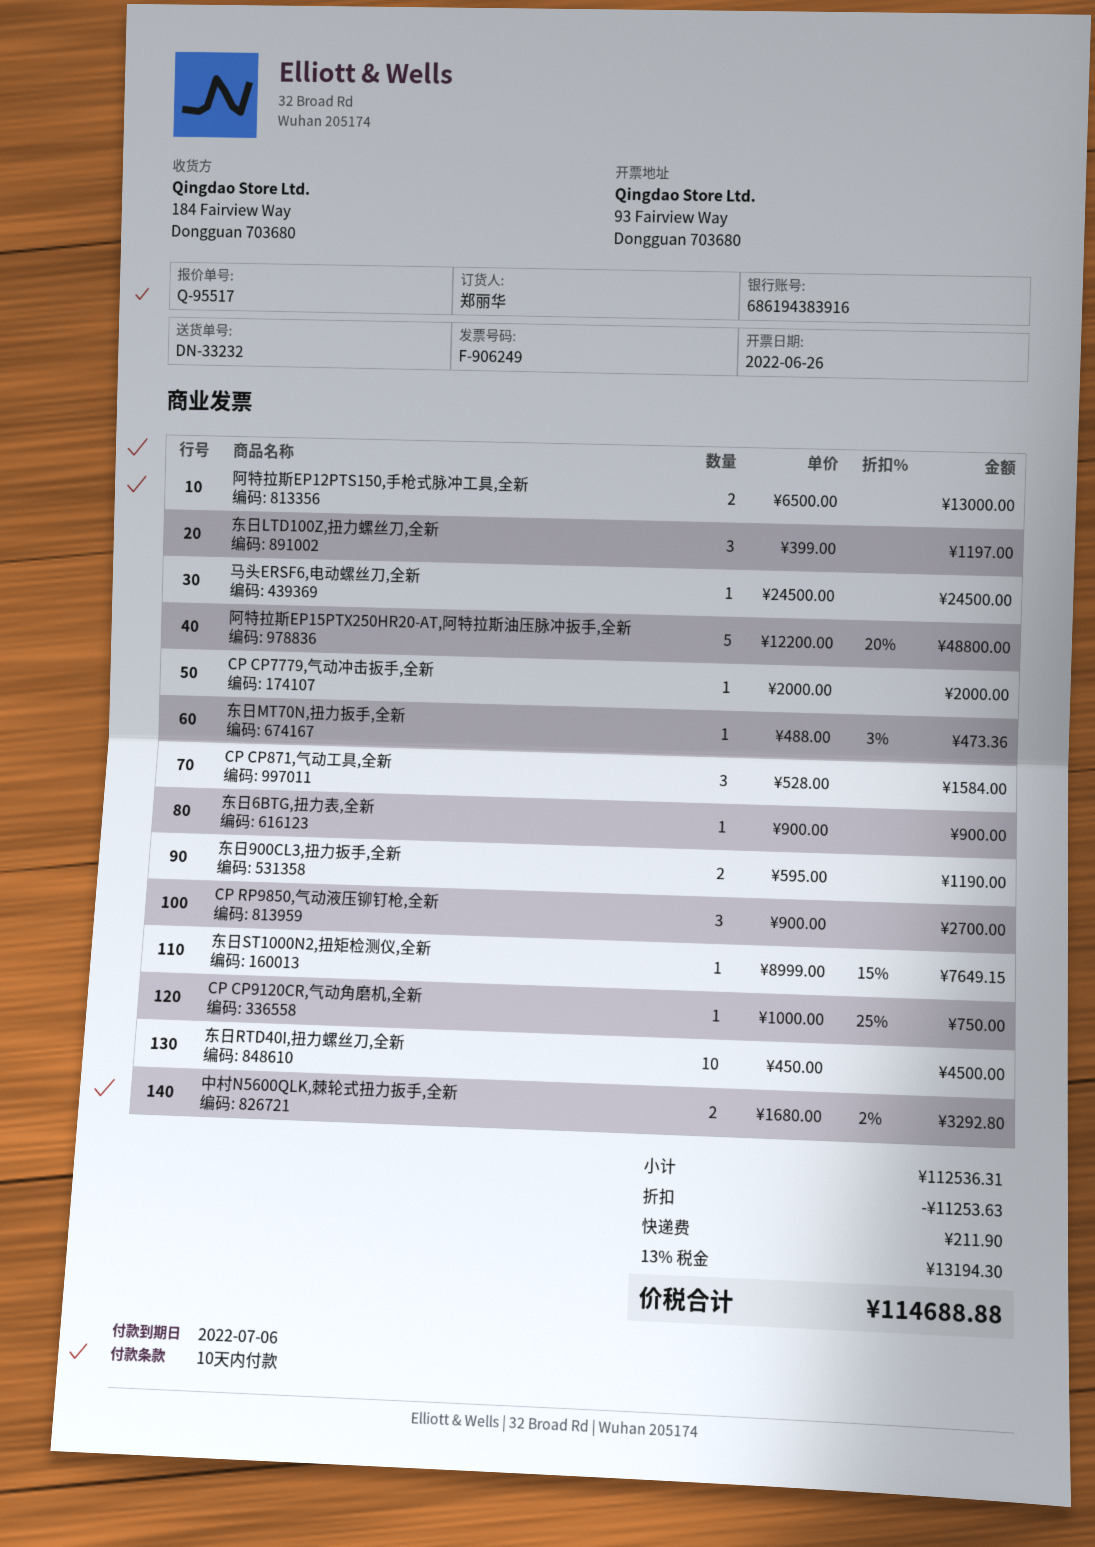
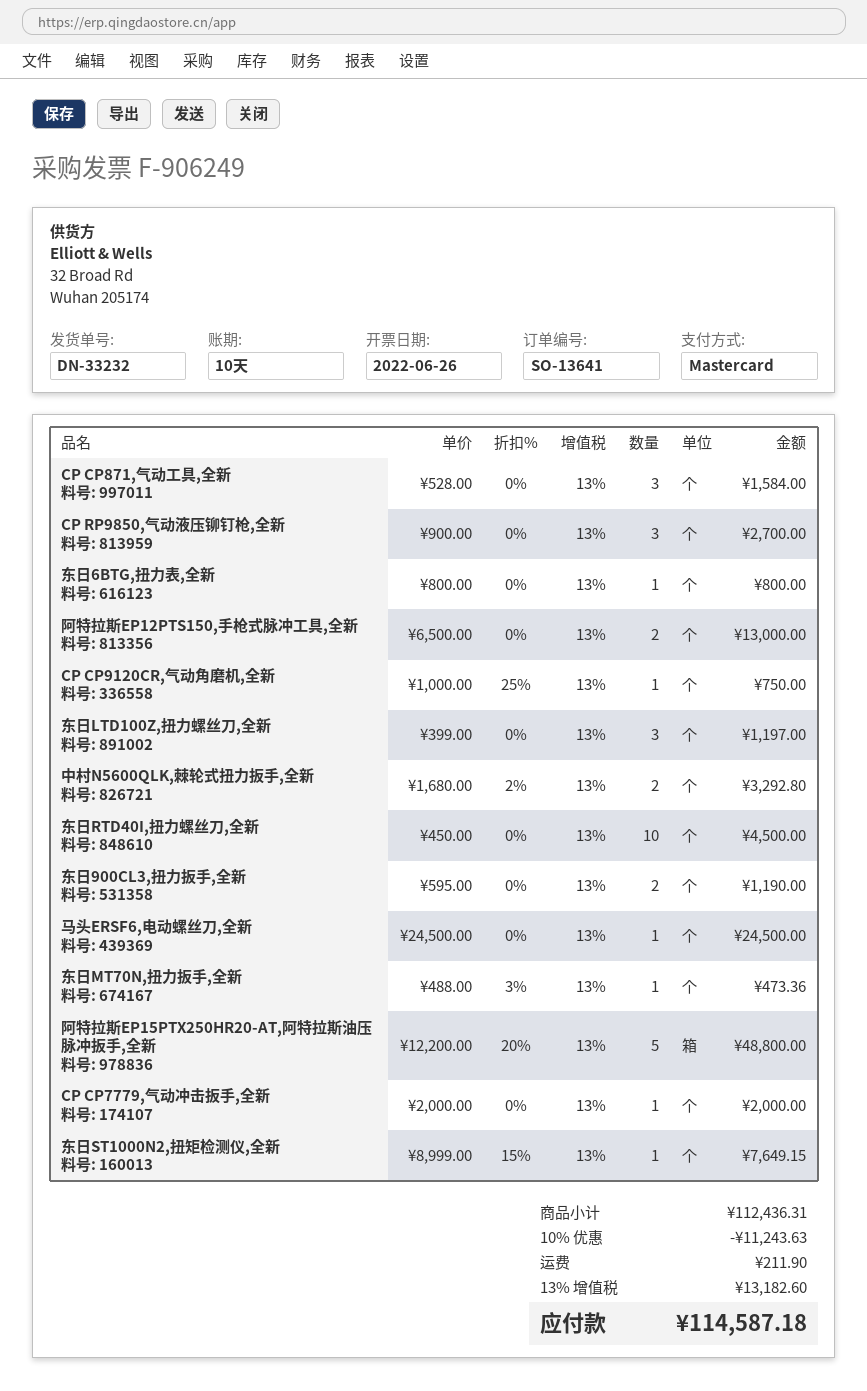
东日6BTG,扭力表,全新: 1 x 900.00 = 900.00 -> 1 x 800.00 = 800.00
subtotal: 112536.31 -> 112436.31
discount: 11253.63 -> 11243.63
tax: 13% = 13194.30 -> 13% = 13182.60
total: 114688.88 -> 114587.18

